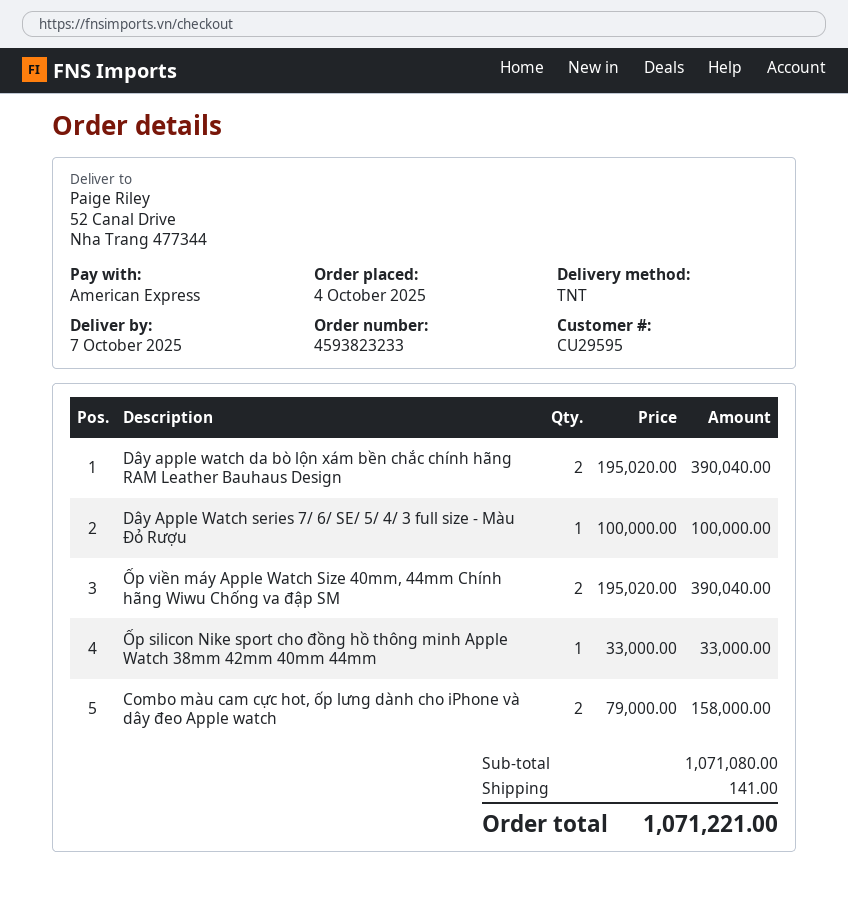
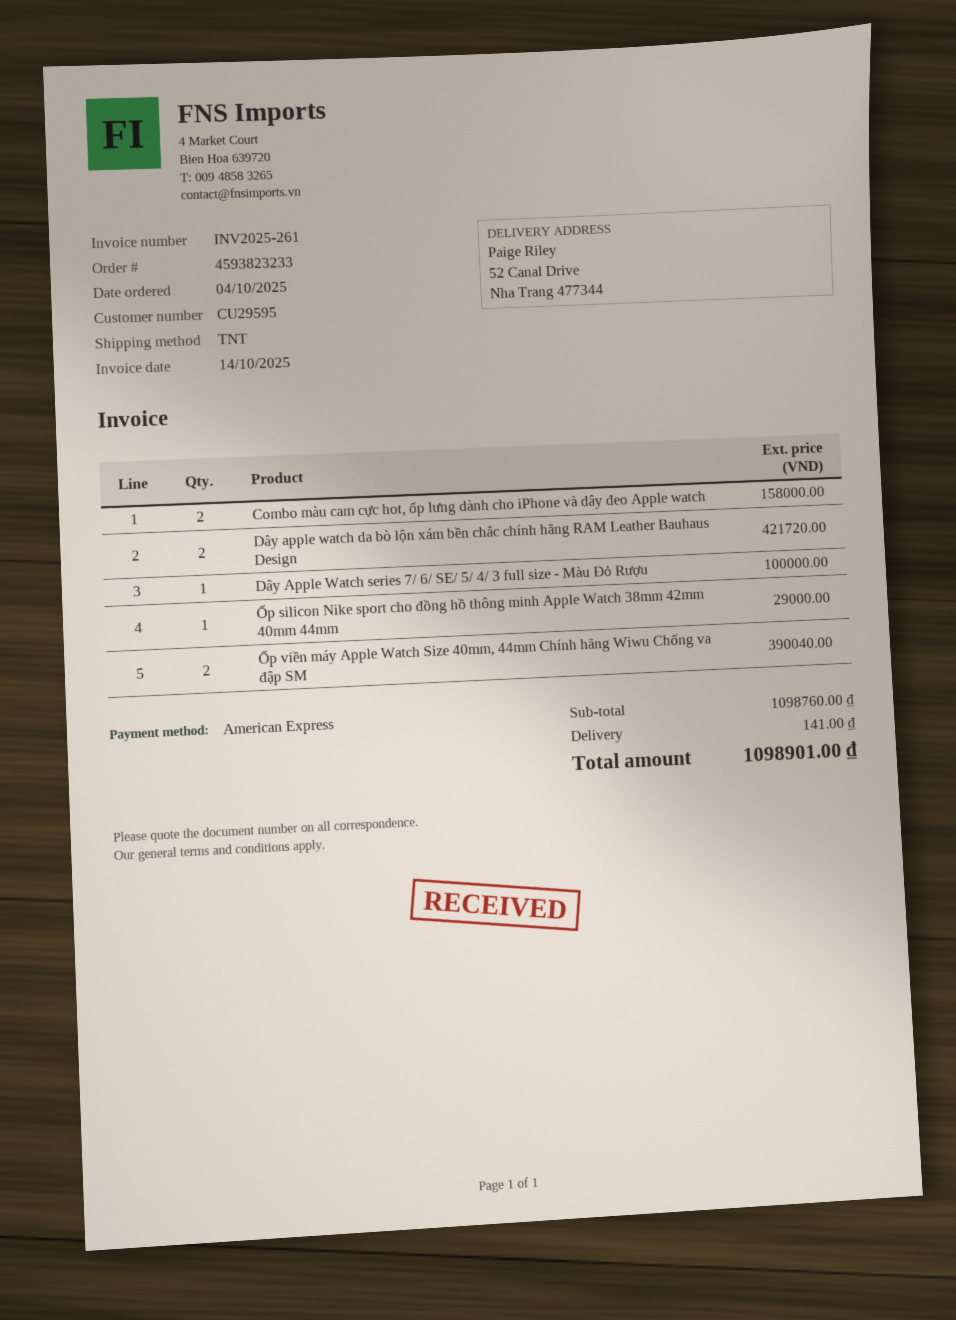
Dây apple watch da bò lộn xám bền chắc chính hãng RAM Leather Bauhaus Design: 2 for 390040.00 -> 2 for 421720.00
Ốp silicon Nike sport cho đồng hồ thông minh Apple Watch 38mm 42mm 40mm 44mm: 1 for 33000.00 -> 1 for 29000.00
subtotal: 1071080.00 -> 1098760.00
total: 1071221.00 -> 1098901.00

